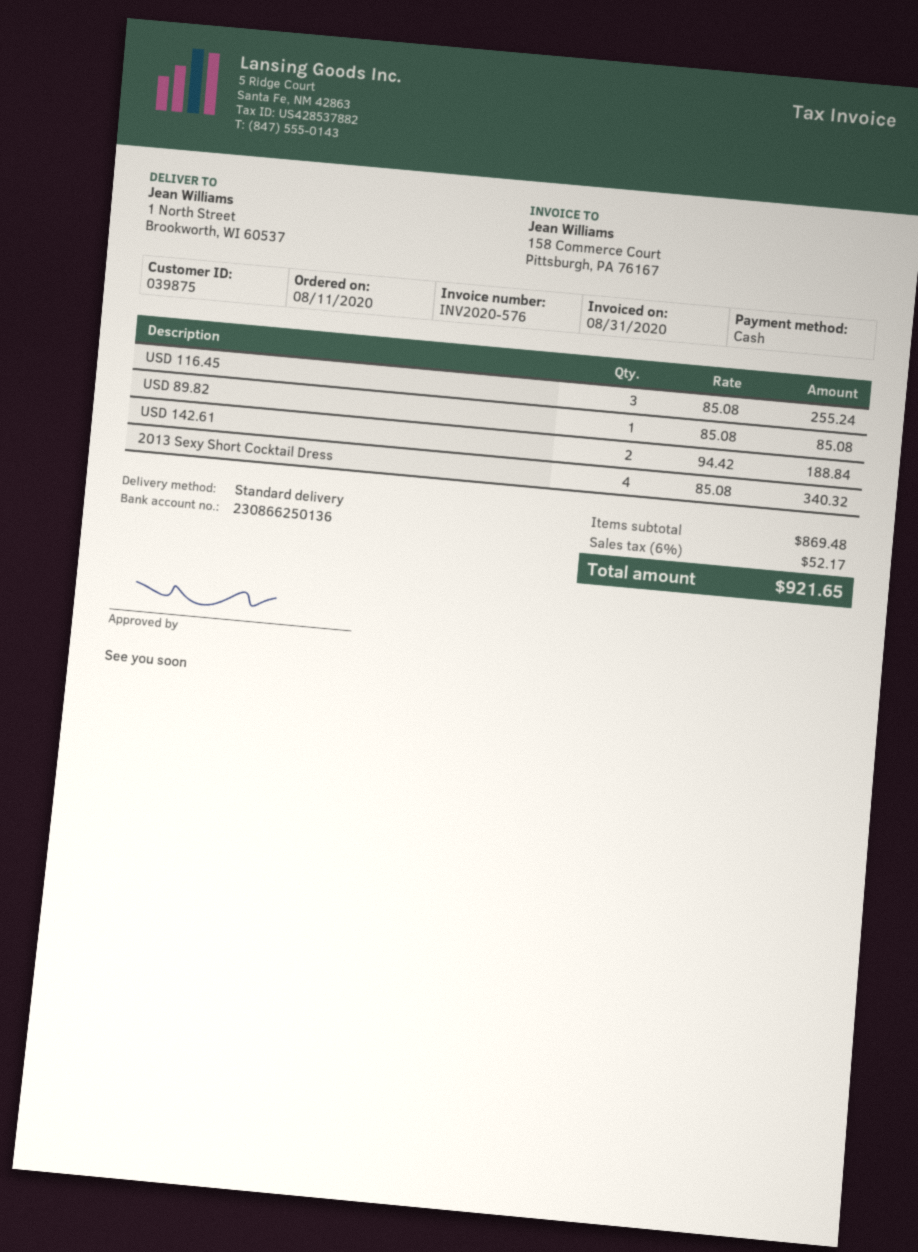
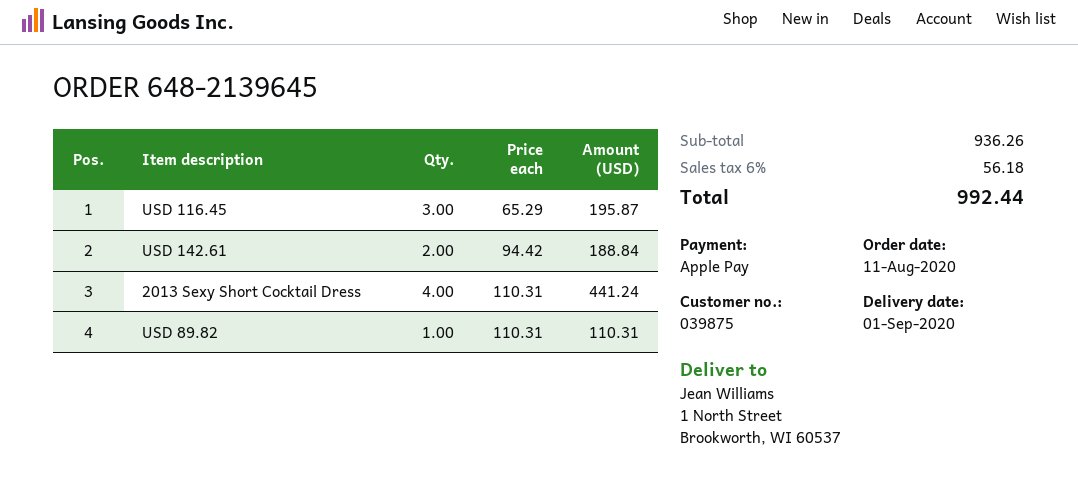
payment method: cash -> Apple Pay
USD 116.45: 3 x 85.08 = 255.24 -> 3 x 65.29 = 195.87
USD 89.82: 1 x 85.08 = 85.08 -> 1 x 110.31 = 110.31
2013 Sexy Short Cocktail Dress: 4 x 85.08 = 340.32 -> 4 x 110.31 = 441.24
subtotal: 869.48 -> 936.26
tax: 6% = 52.17 -> 6% = 56.18
total: 921.65 -> 992.44

